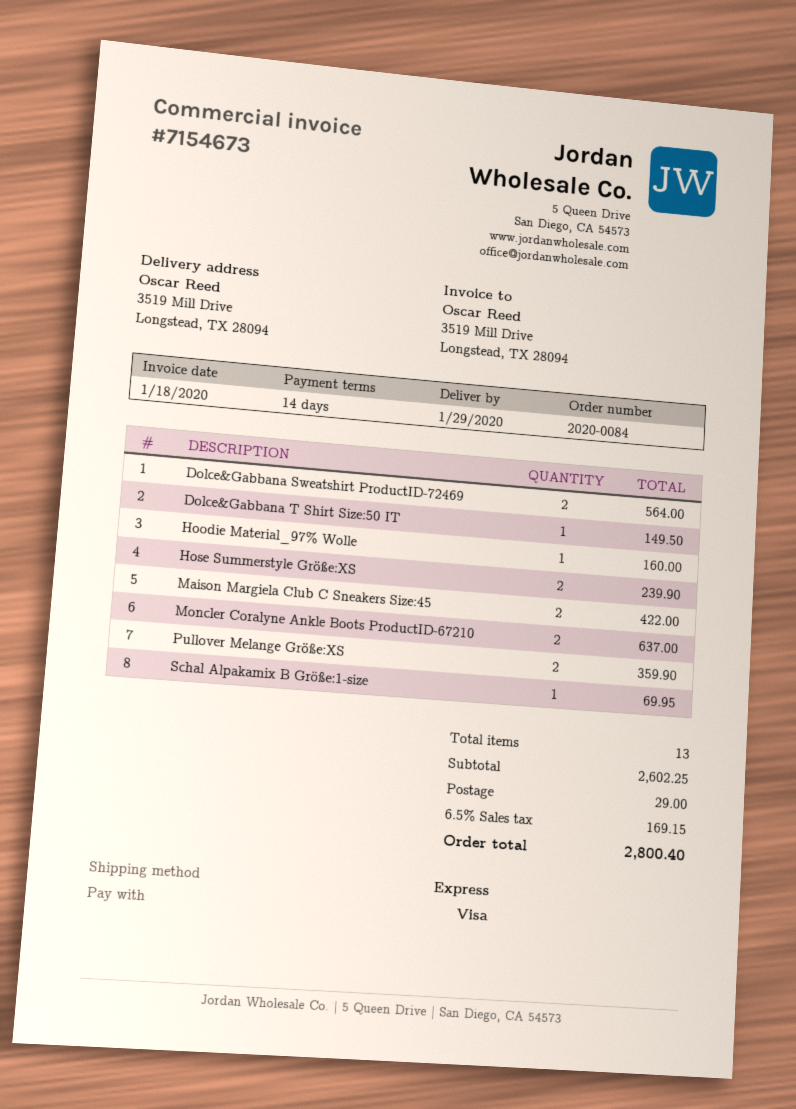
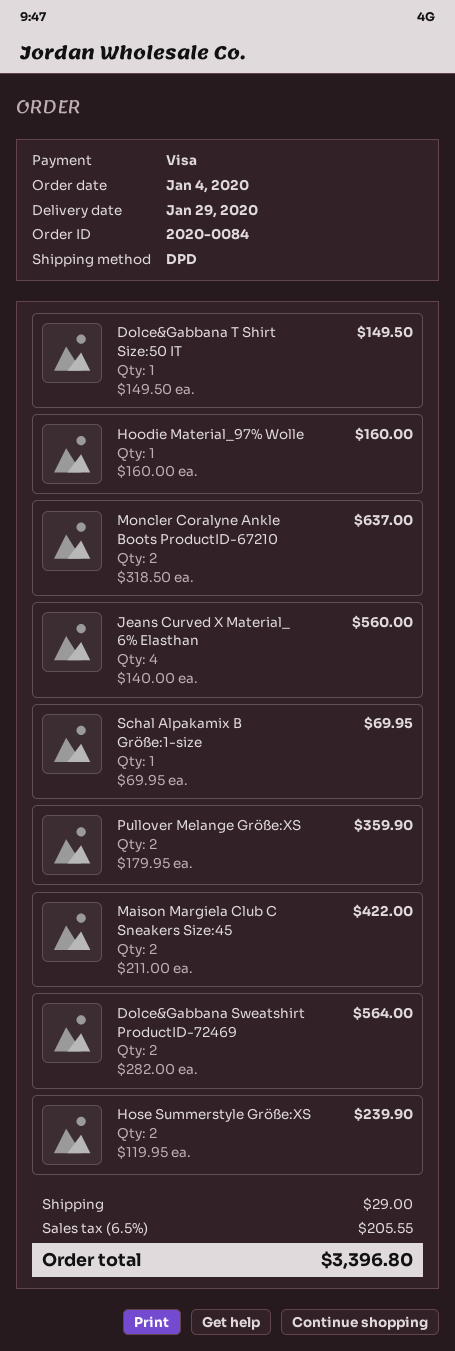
shipping method: express -> DPD
Jeans Curved X Material_ 6% Elasthan: none -> 4 for 560.00
tax: 6.5% = 169.15 -> 6.5% = 205.55
total: 2800.40 -> 3396.80

